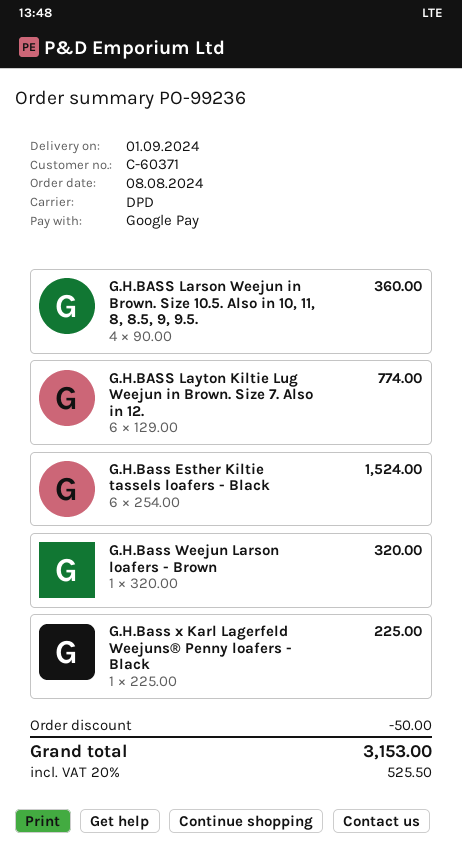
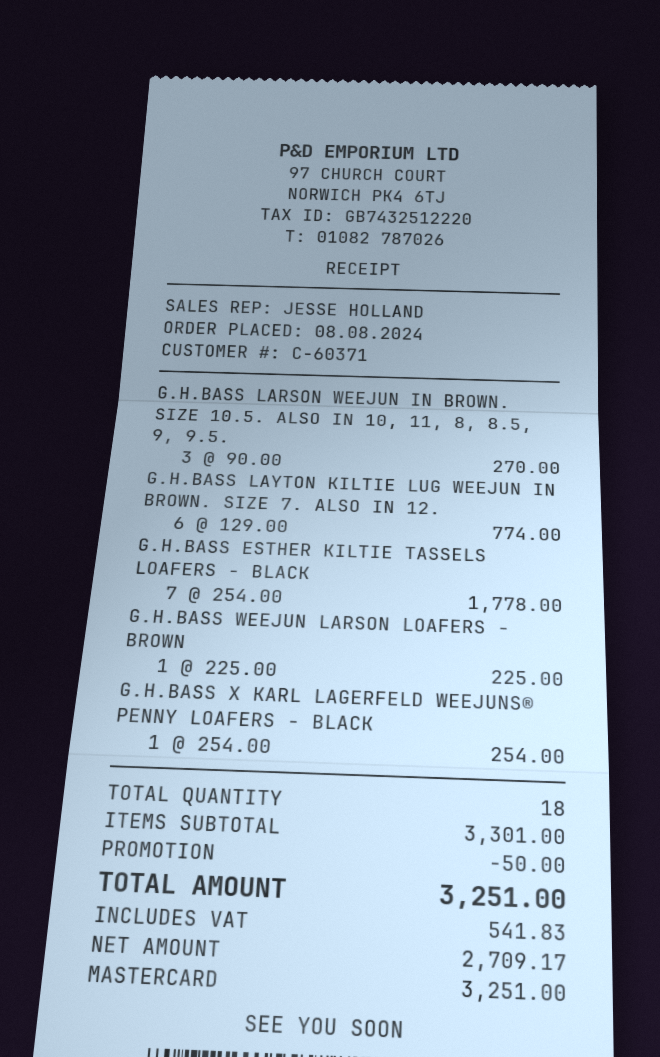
payment method: Google Pay -> Mastercard
G.H.BASS Larson Weejun in Brown. Size 10.5. Also in 10, 11, 8, 8.5, 9, 9.5.: 4 x 90.00 = 360.00 -> 3 x 90.00 = 270.00
G.H.Bass Esther Kiltie tassels loafers - Black: 6 x 254.00 = 1524.00 -> 7 x 254.00 = 1778.00
G.H.Bass Weejun Larson loafers - Brown: 1 x 320.00 = 320.00 -> 1 x 225.00 = 225.00
G.H.Bass x Karl Lagerfeld Weejuns® Penny loafers - Black: 1 x 225.00 = 225.00 -> 1 x 254.00 = 254.00
tax: 525.50 -> 541.83
total: 3153.00 -> 3251.00

